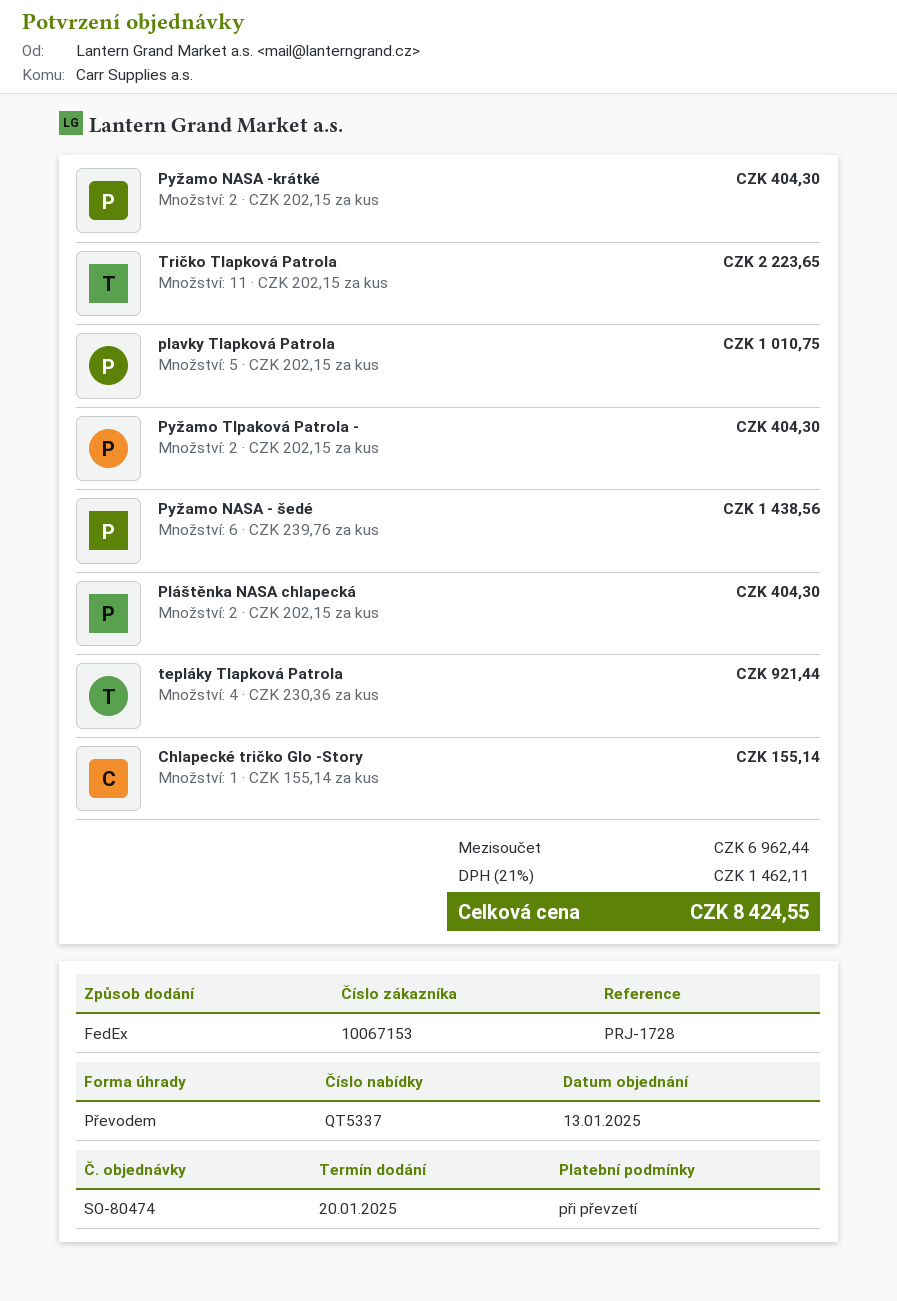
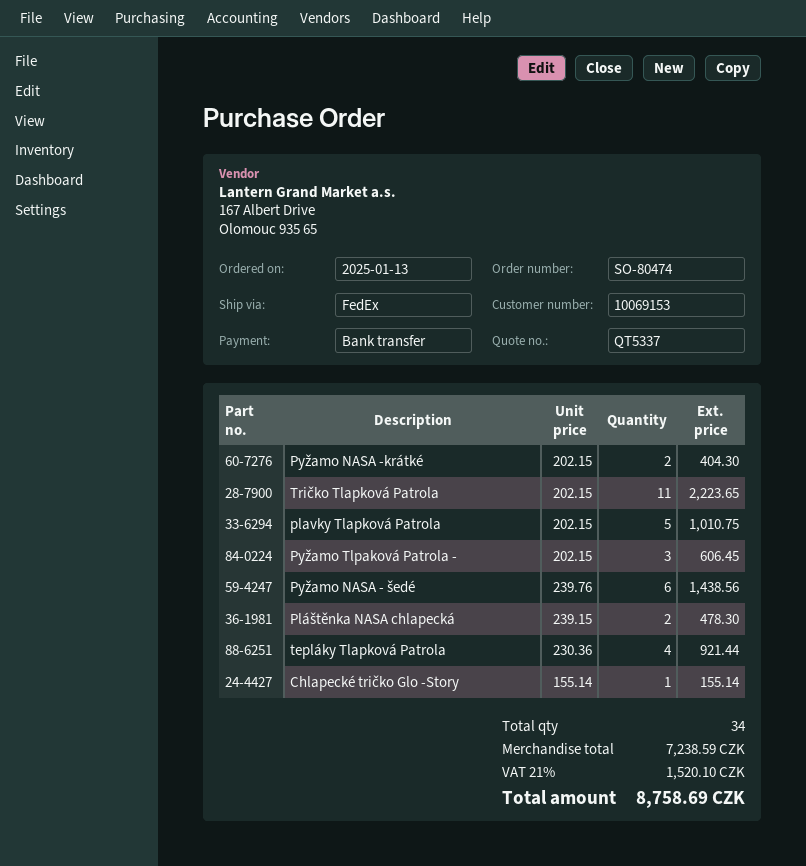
customer number: 10067153 -> 10069153
Pyžamo Tlpaková Patrola -: 2 x 202.15 = 404.30 -> 3 x 202.15 = 606.45
Pláštěnka NASA chlapecká: 2 x 202.15 = 404.30 -> 2 x 239.15 = 478.30
subtotal: 6962.44 -> 7238.59
tax: 21% = 1462.11 -> 21% = 1520.10
total: 8424.55 -> 8758.69

